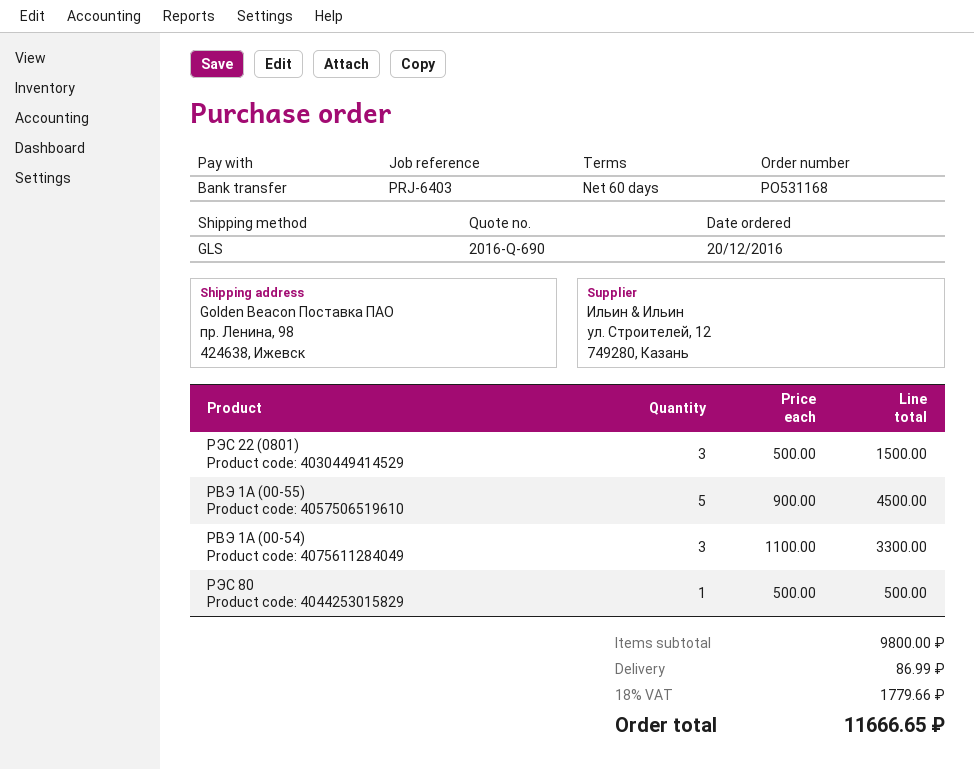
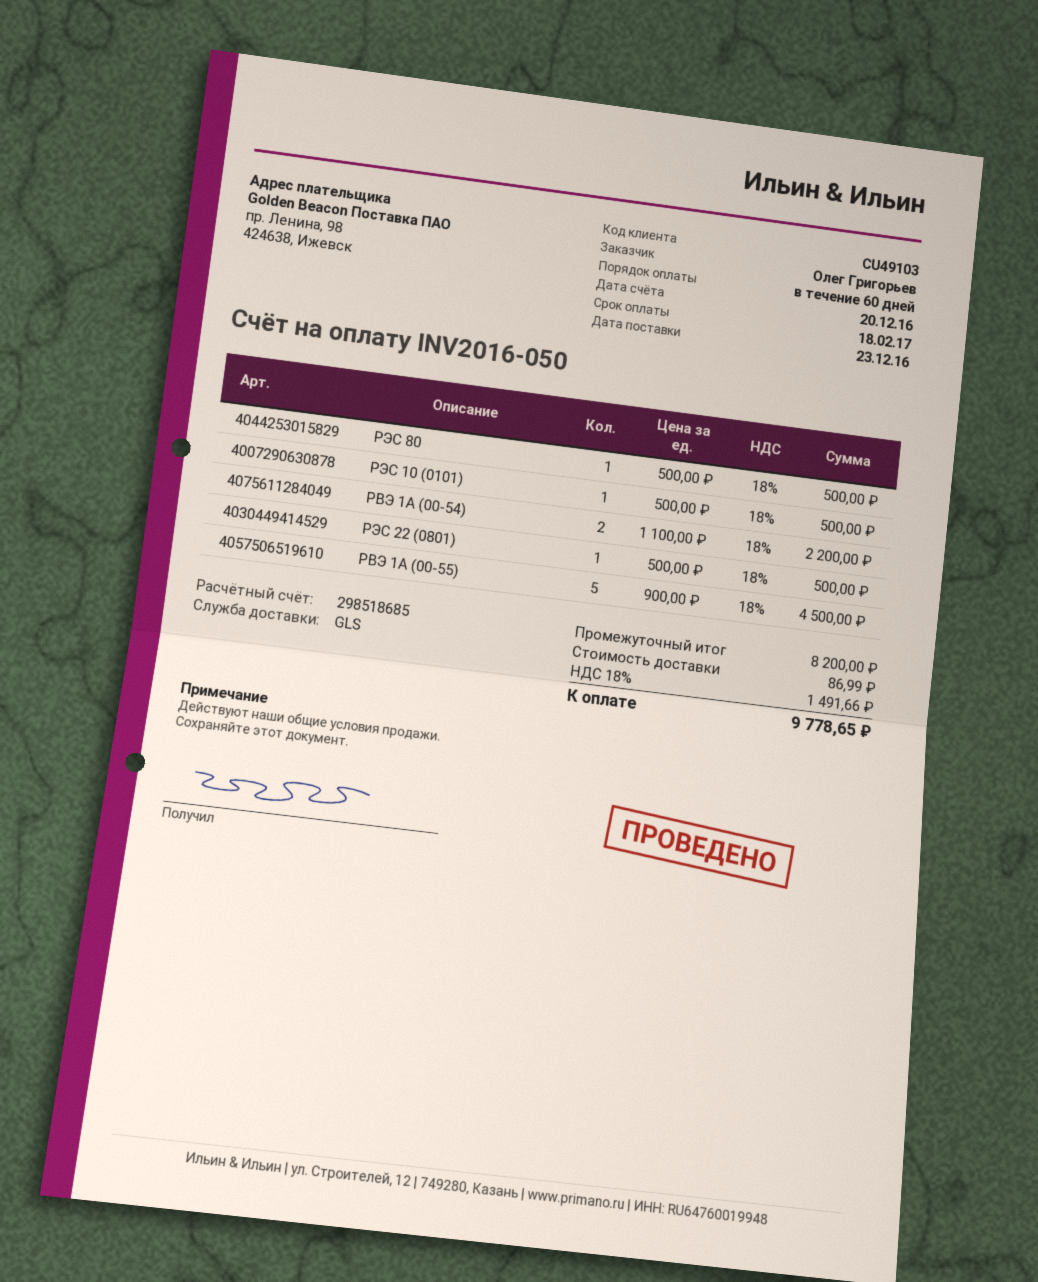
РЭС 22 (0801): 3 x 500.00 = 1500.00 -> 1 x 500.00 = 500.00
РВЭ 1А (00-54): 3 x 1100.00 = 3300.00 -> 2 x 1100.00 = 2200.00
РЭС 10 (0101): none -> 1 x 500.00 = 500.00
subtotal: 9800.00 -> 8200.00
tax: 18% = 1779.66 -> 18% = 1491.66
total: 11666.65 -> 9778.65

